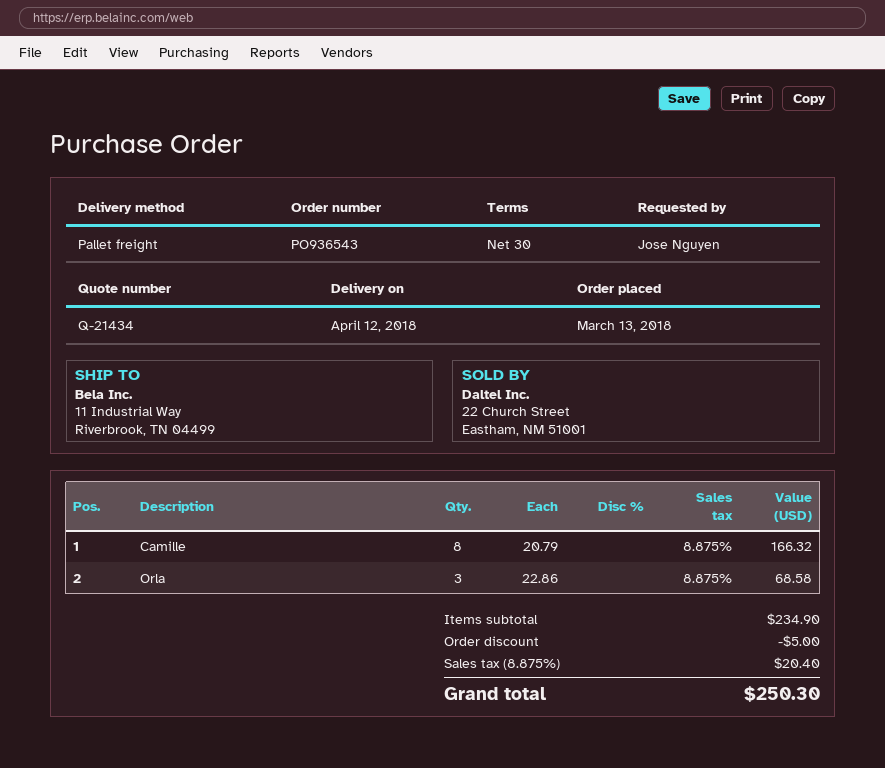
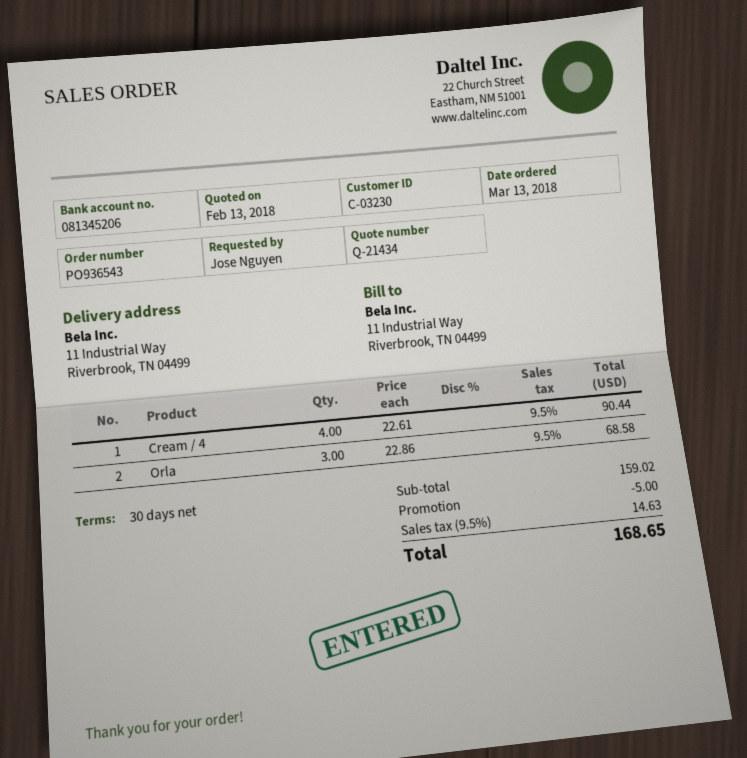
Camille: 8 x 20.79 = 166.32 -> none
Cream / 4: none -> 4 x 22.61 = 90.44
subtotal: 234.90 -> 159.02
tax: 8.875% = 20.40 -> 9.5% = 14.63
total: 250.30 -> 168.65

